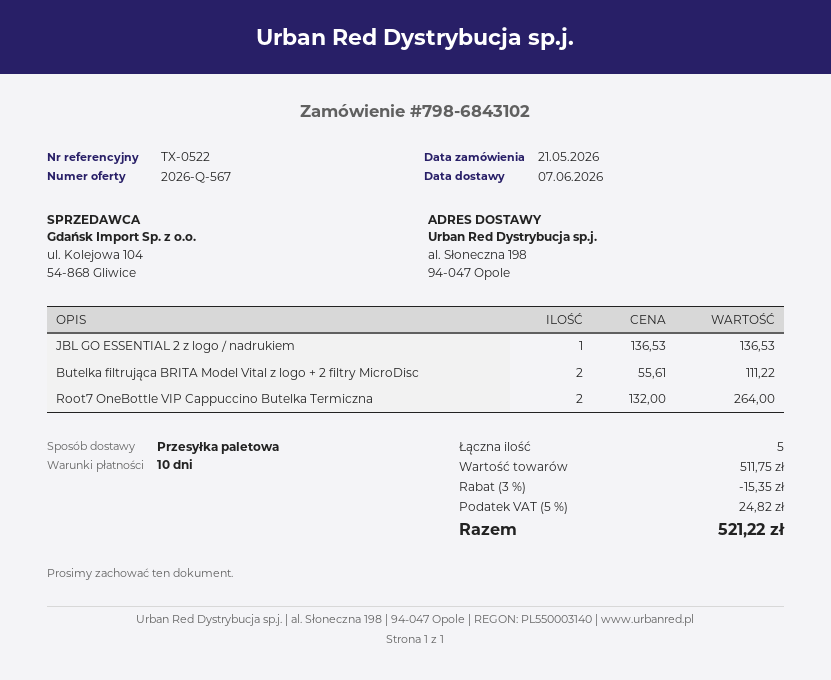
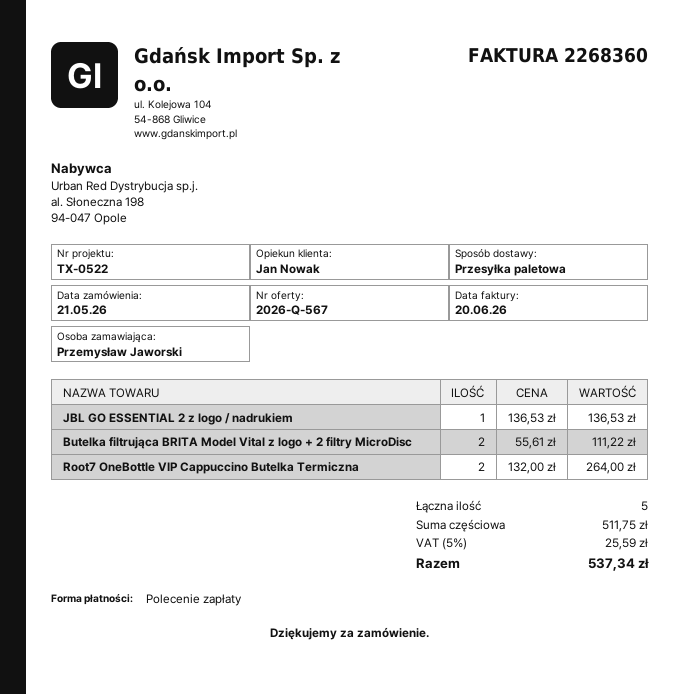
discount: 3% = 15.35 -> none
tax: 5% = 24.82 -> 5% = 25.59
total: 521.22 -> 537.34

